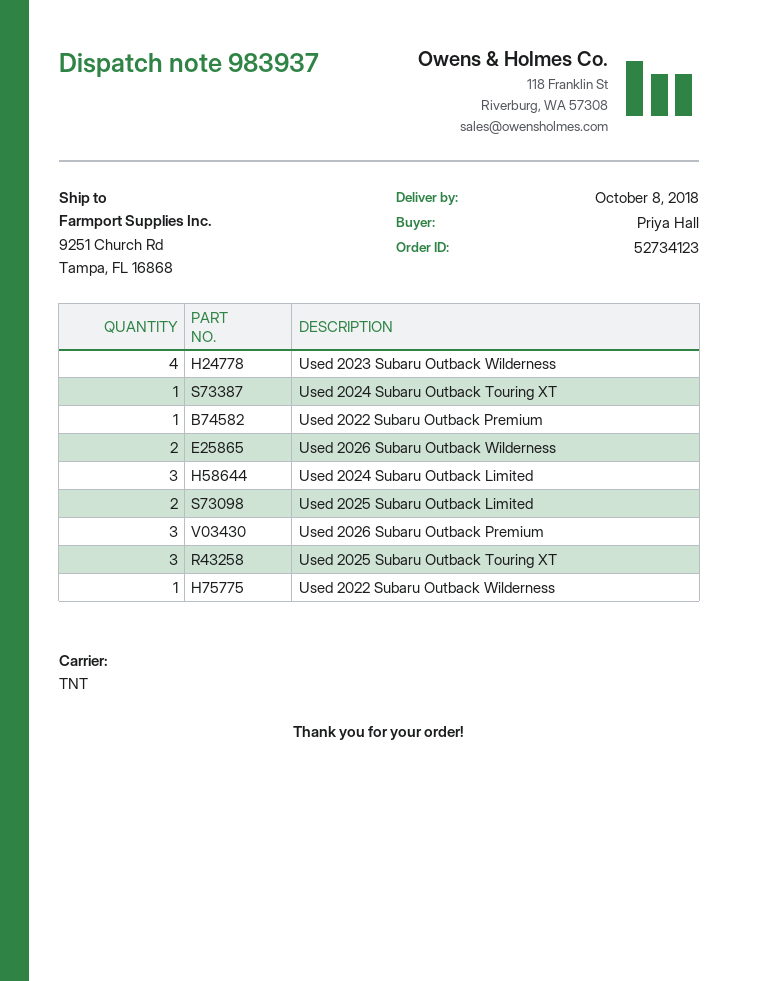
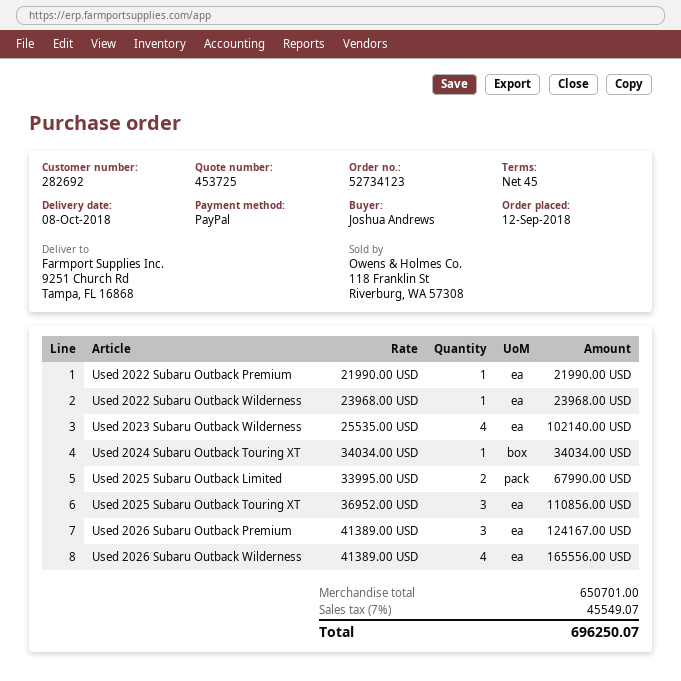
ordered by: Priya Hall -> Joshua Andrews
Used 2026 Subaru Outback Wilderness: 2 -> 4
Used 2024 Subaru Outback Limited: 3 -> none

